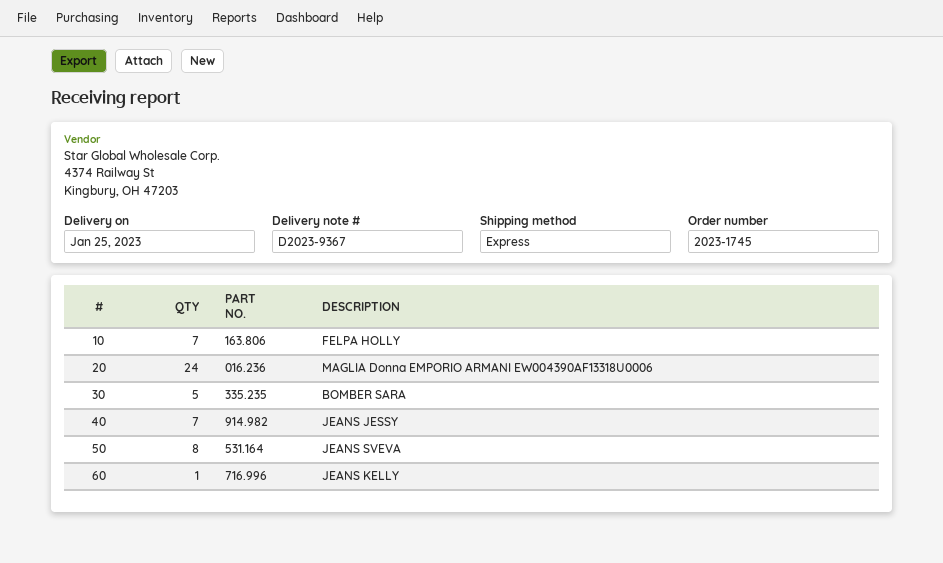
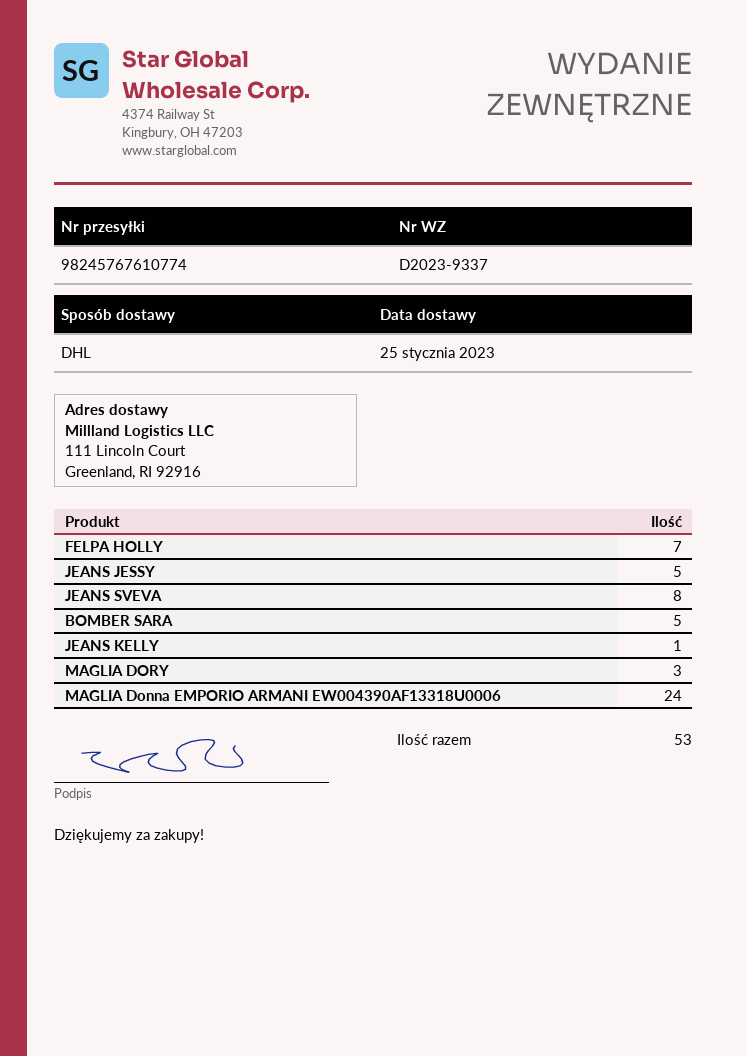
delivery note number: D2023-9367 -> D2023-9337
shipping method: express -> DHL
JEANS JESSY: 7 -> 5
MAGLIA DORY: none -> 3

